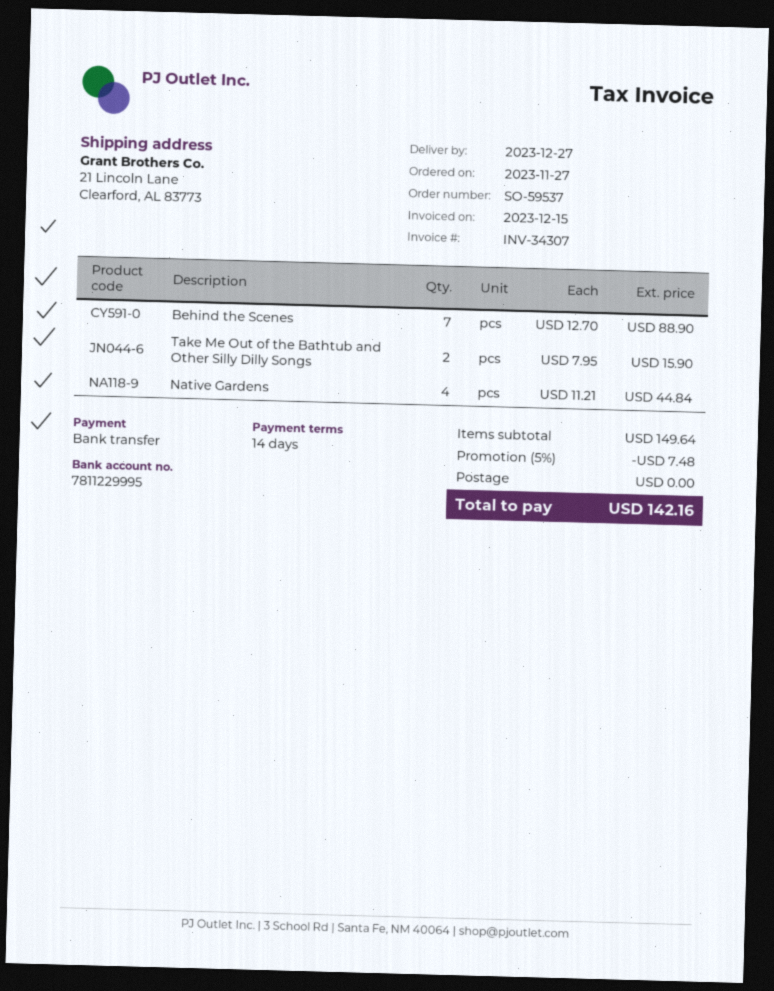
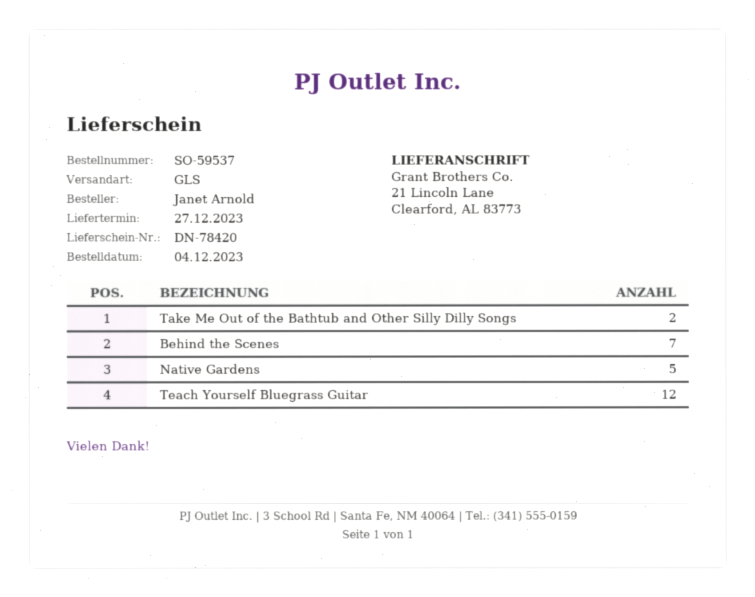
order date: 2023-11-27 -> 2023-12-04
Native Gardens: 4 -> 5
Teach Yourself Bluegrass Guitar: none -> 12

